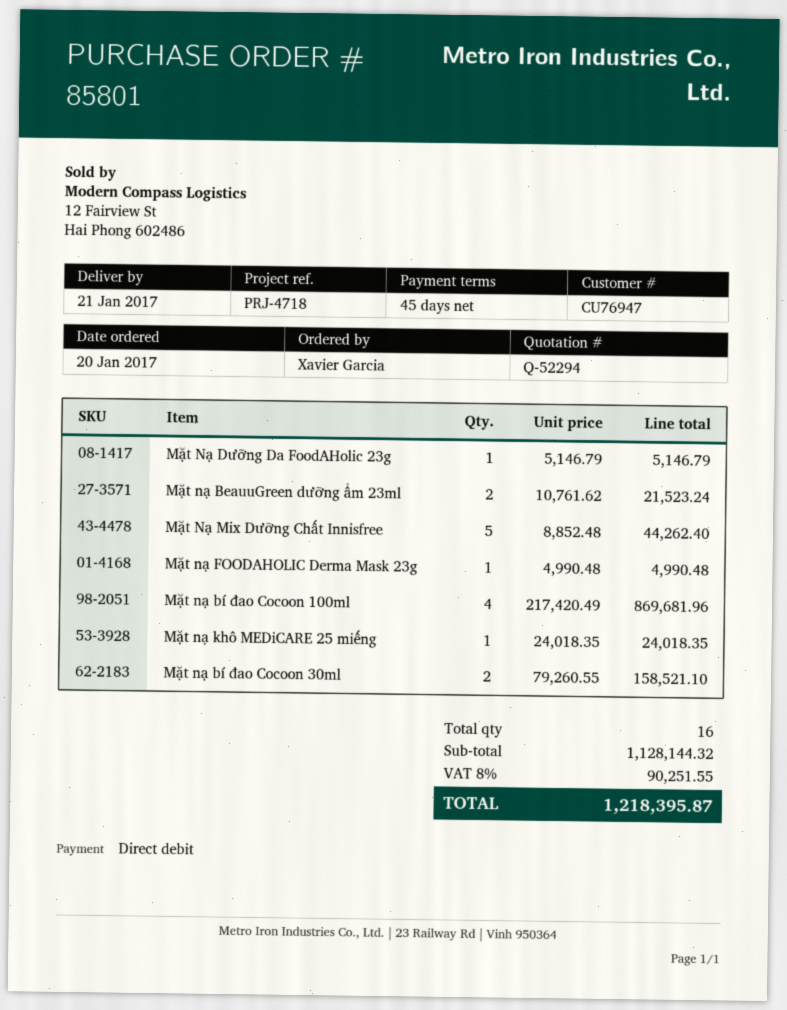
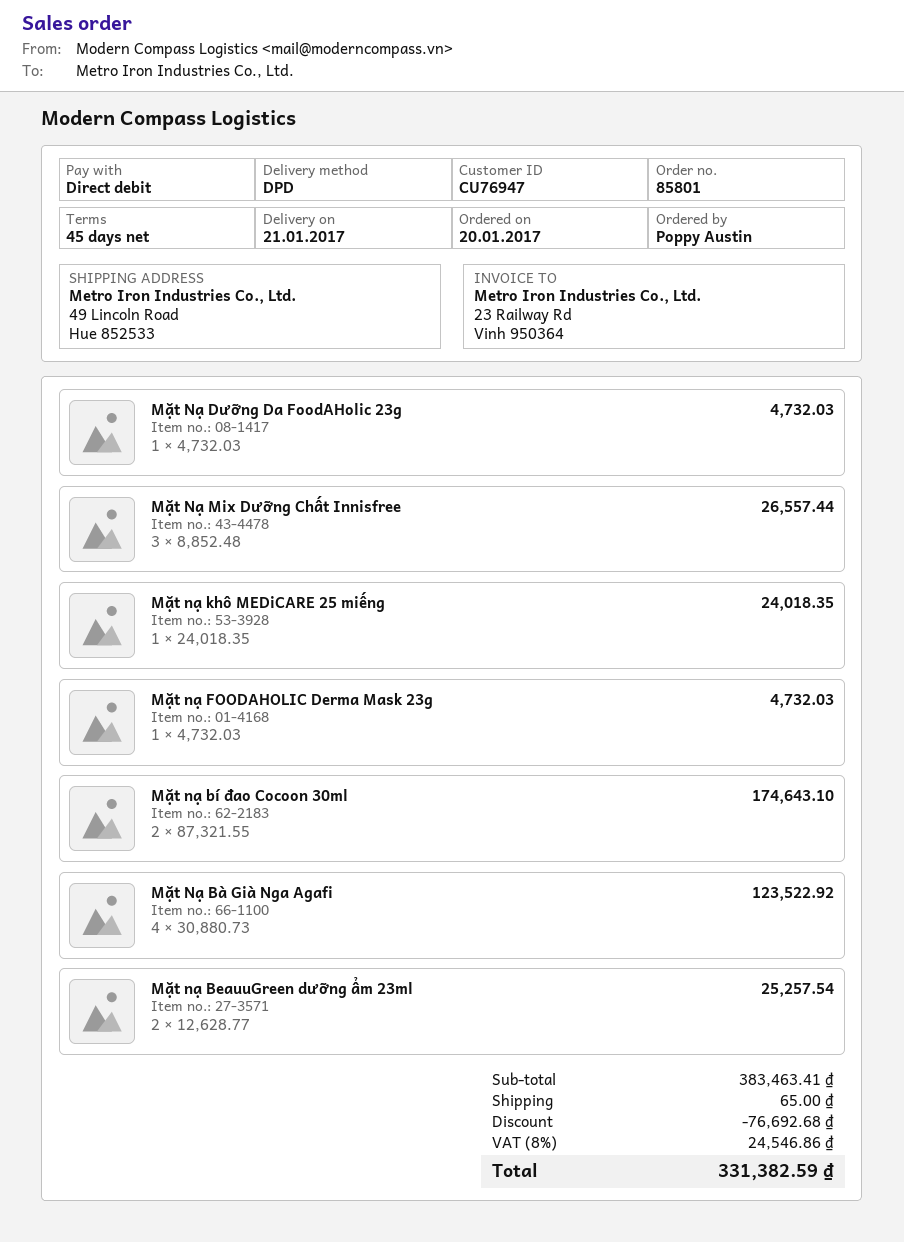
ordered by: Xavier Garcia -> Poppy Austin
Mặt Nạ Dưỡng Da FoodAHolic 23g: 1 x 5146.79 = 5146.79 -> 1 x 4732.03 = 4732.03
Mặt nạ BeauuGreen dưỡng ẩm 23ml: 2 x 10761.62 = 21523.24 -> 2 x 12628.77 = 25257.54
Mặt Nạ Mix Dưỡng Chất Innisfree: 5 x 8852.48 = 44262.40 -> 3 x 8852.48 = 26557.44
Mặt nạ FOODAHOLIC Derma Mask 23g: 1 x 4990.48 = 4990.48 -> 1 x 4732.03 = 4732.03
Mặt nạ bí đao Cocoon 100ml: 4 x 217420.49 = 869681.96 -> none
Mặt nạ bí đao Cocoon 30ml: 2 x 79260.55 = 158521.10 -> 2 x 87321.55 = 174643.10
Mặt Nạ Bà Già Nga Agafi: none -> 4 x 30880.73 = 123522.92
subtotal: 1128144.32 -> 383463.41
discount: none -> 76692.68
shipping: none -> 65.00
tax: 8% = 90251.55 -> 8% = 24546.86
total: 1218395.87 -> 331382.59

